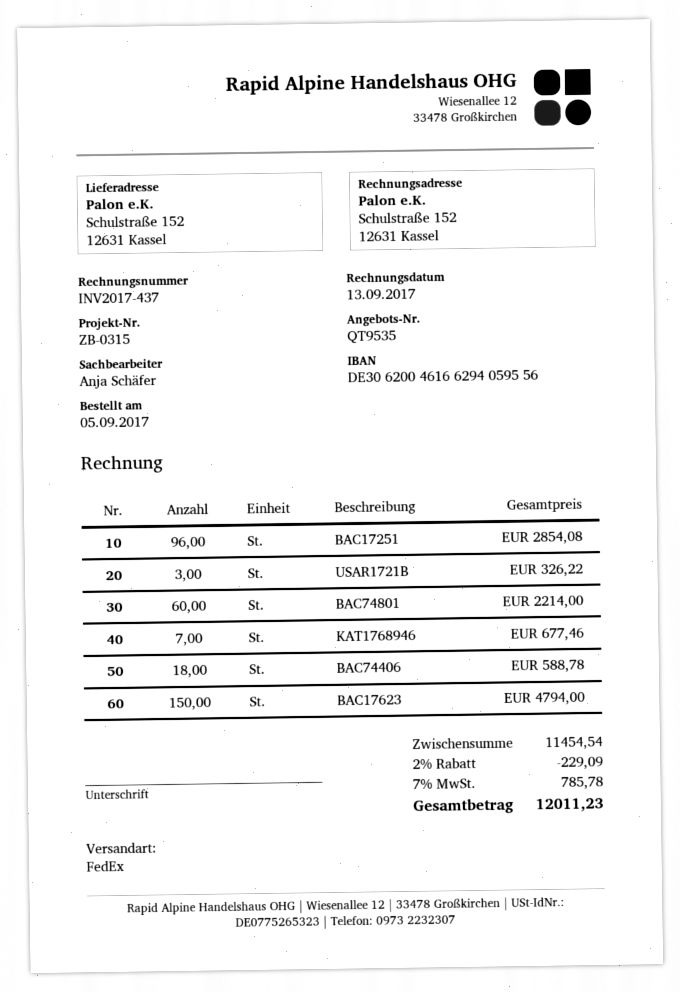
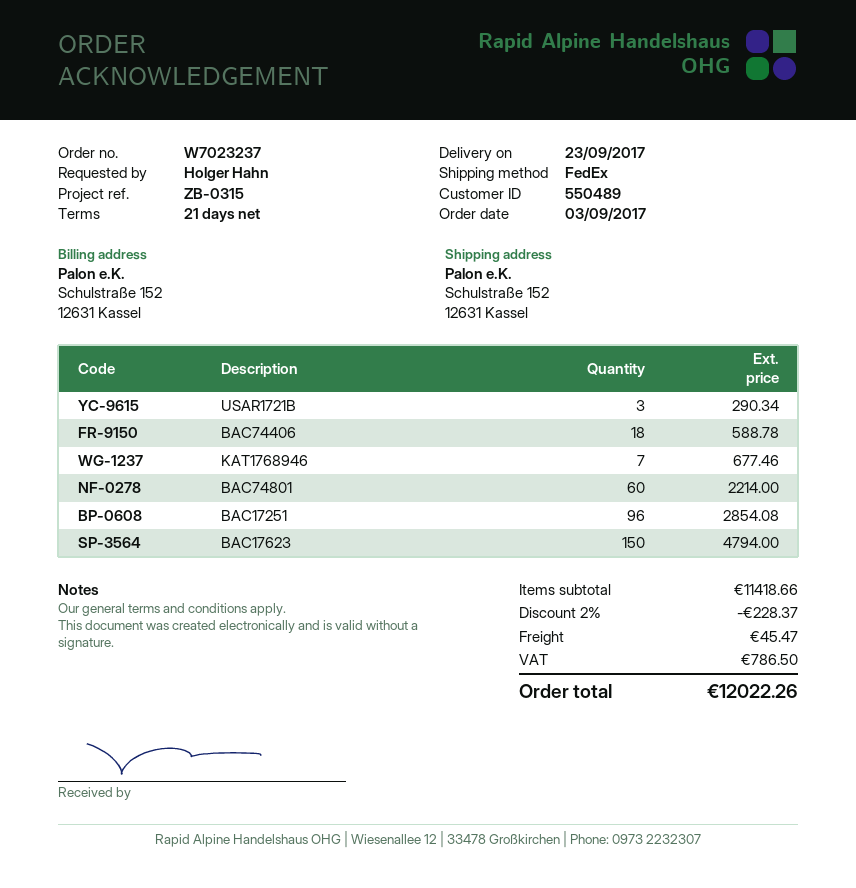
order date: 2017-09-05 -> 2017-09-03
USAR1721B: 3 for 326.22 -> 3 for 290.34
subtotal: 11454.54 -> 11418.66
discount: 2% = 229.09 -> 2% = 228.37
shipping: none -> 45.47
tax: 785.78 -> 786.50
total: 12011.23 -> 12022.26

